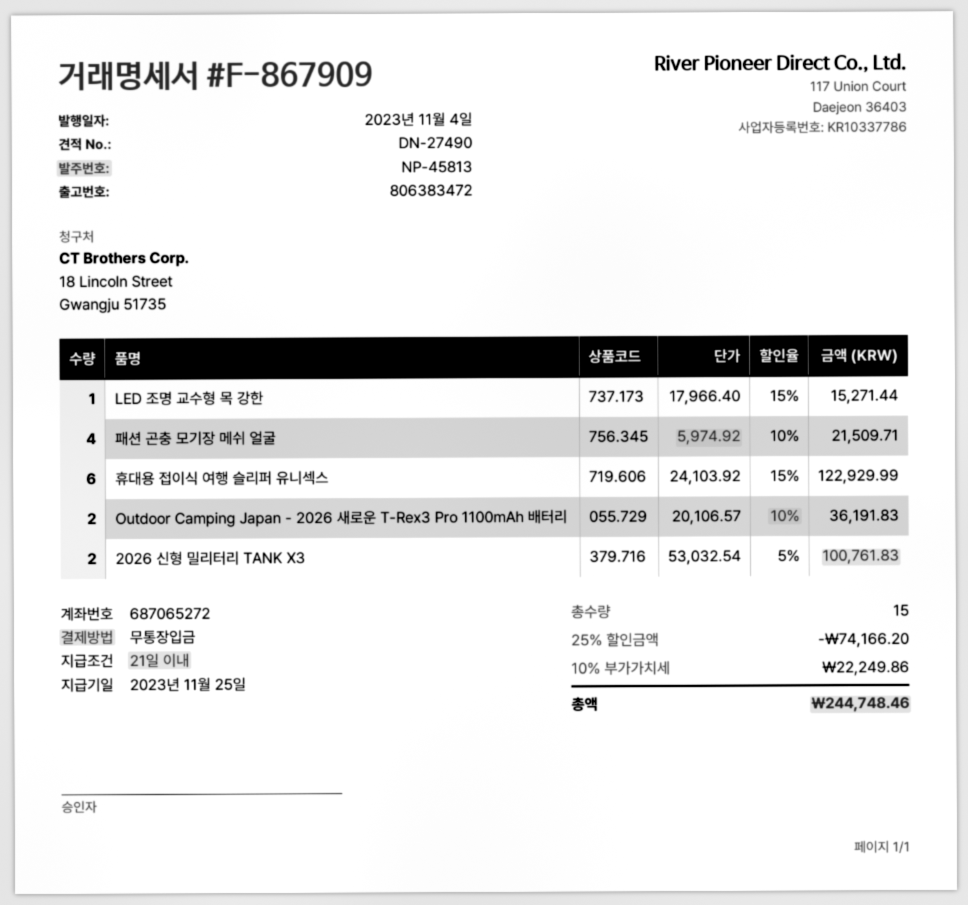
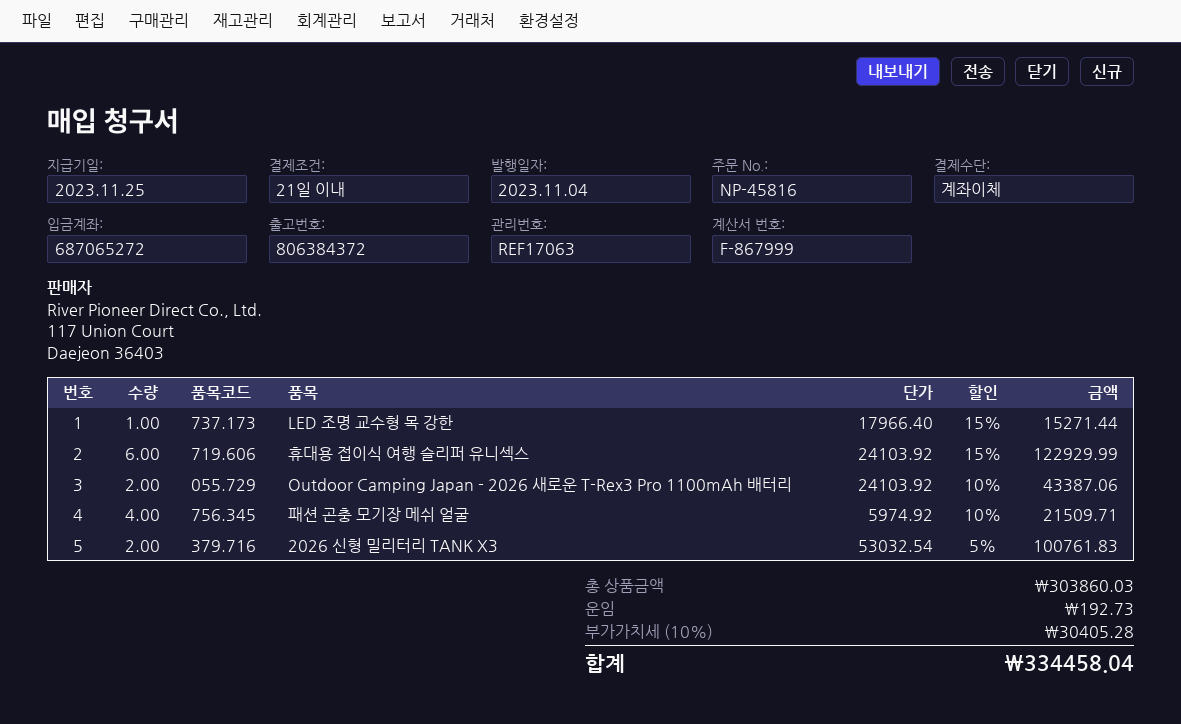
order number: NP-45813 -> NP-45816
delivery note number: 806383472 -> 806384372
invoice number: F-867909 -> F-867999
Outdoor Camping Japan - 2026 새로운 T-Rex3 Pro 1100mAh 배터리: 2 x 20106.57 - 10% = 36191.83 -> 2 x 24103.92 - 10% = 43387.06
discount: 25% = 74166.20 -> none
shipping: none -> 192.73
tax: 10% = 22249.86 -> 10% = 30405.28
total: 244748.46 -> 334458.04

